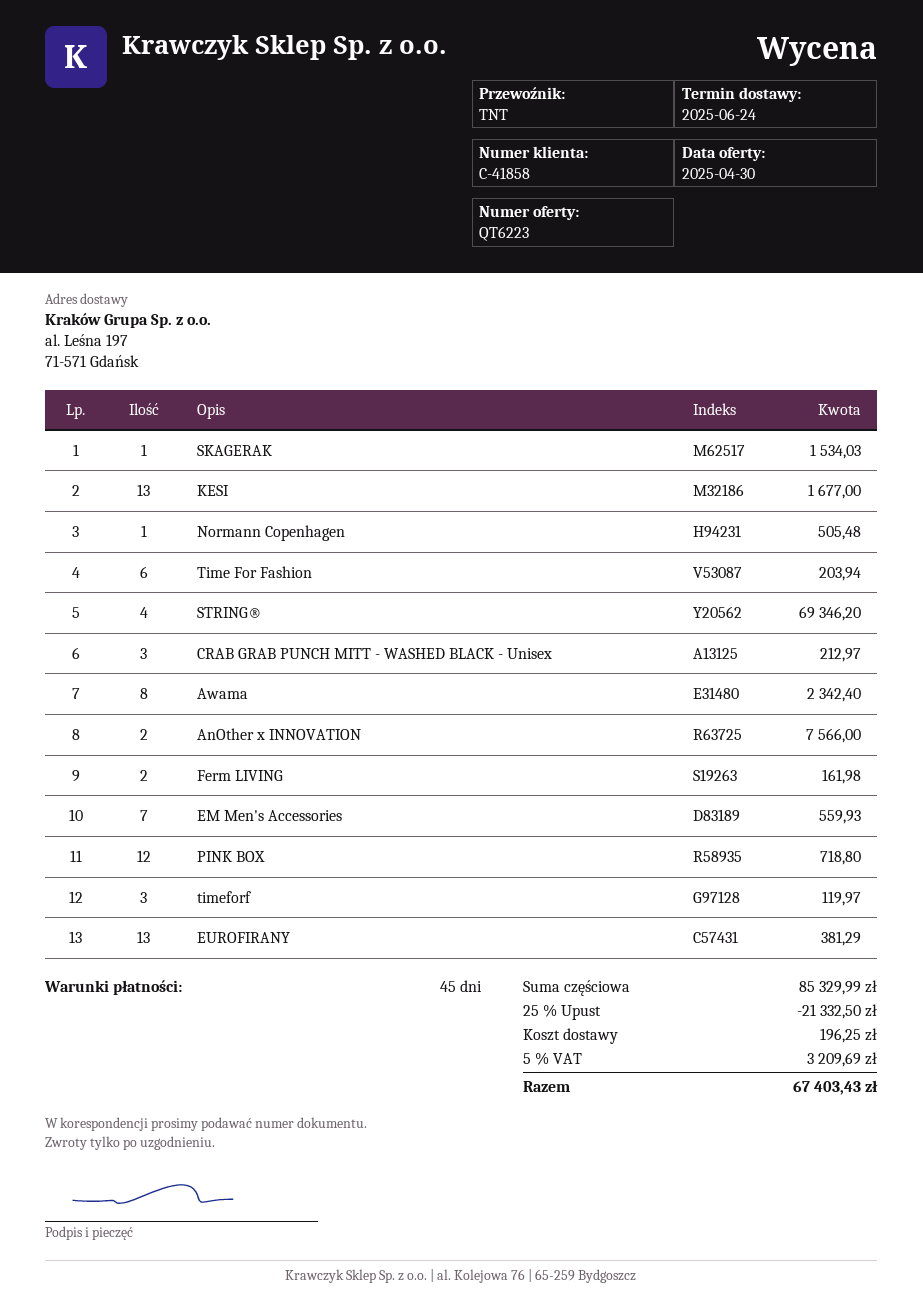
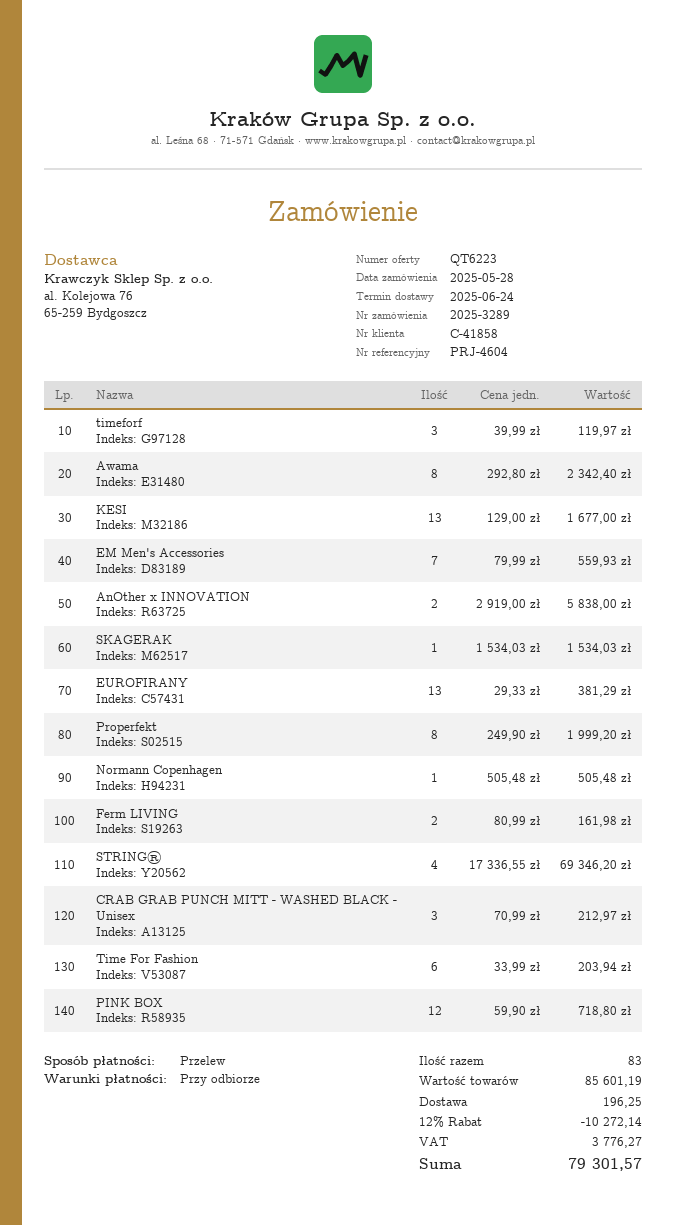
payment terms: 45 days -> on receipt
AnOther x INNOVATION: 2 for 7566.00 -> 2 for 5838.00
Properfekt: none -> 8 for 1999.20
subtotal: 85329.99 -> 85601.19
discount: 25% = 21332.50 -> 12% = 10272.14
tax: 3209.69 -> 3776.27
total: 67403.43 -> 79301.57

